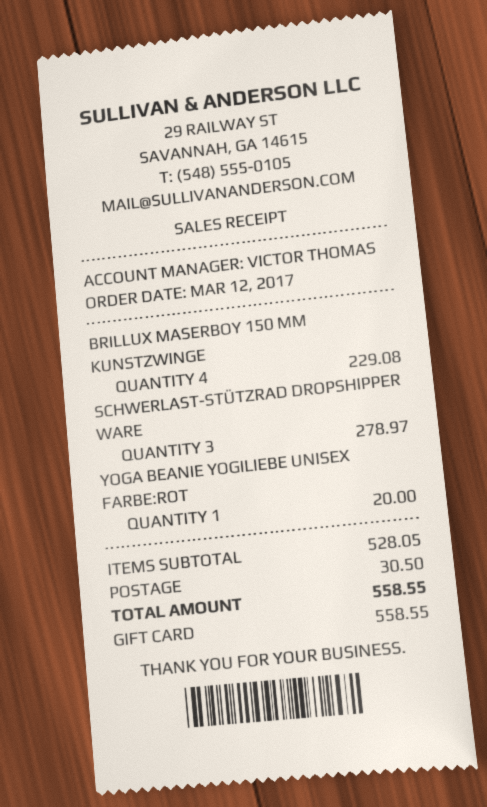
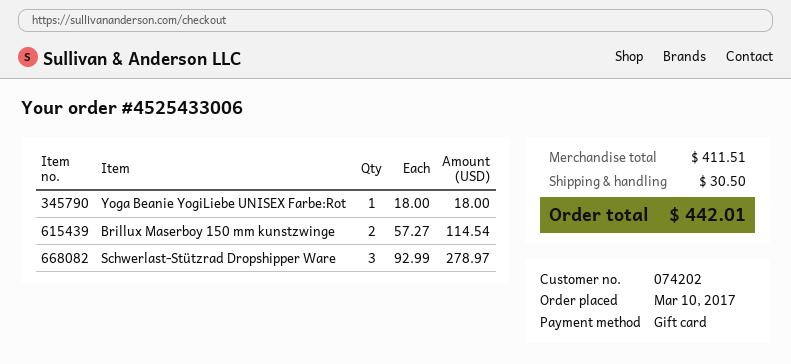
order date: 2017-03-12 -> 2017-03-10
BRILLUX MASERBOY 150 MM KUNSTZWINGE: 4 for 229.08 -> 2 for 114.54
YOGA BEANIE YOGILIEBE UNISEX FARBE:ROT: 1 for 20.00 -> 1 for 18.00
subtotal: 528.05 -> 411.51
total: 558.55 -> 442.01

